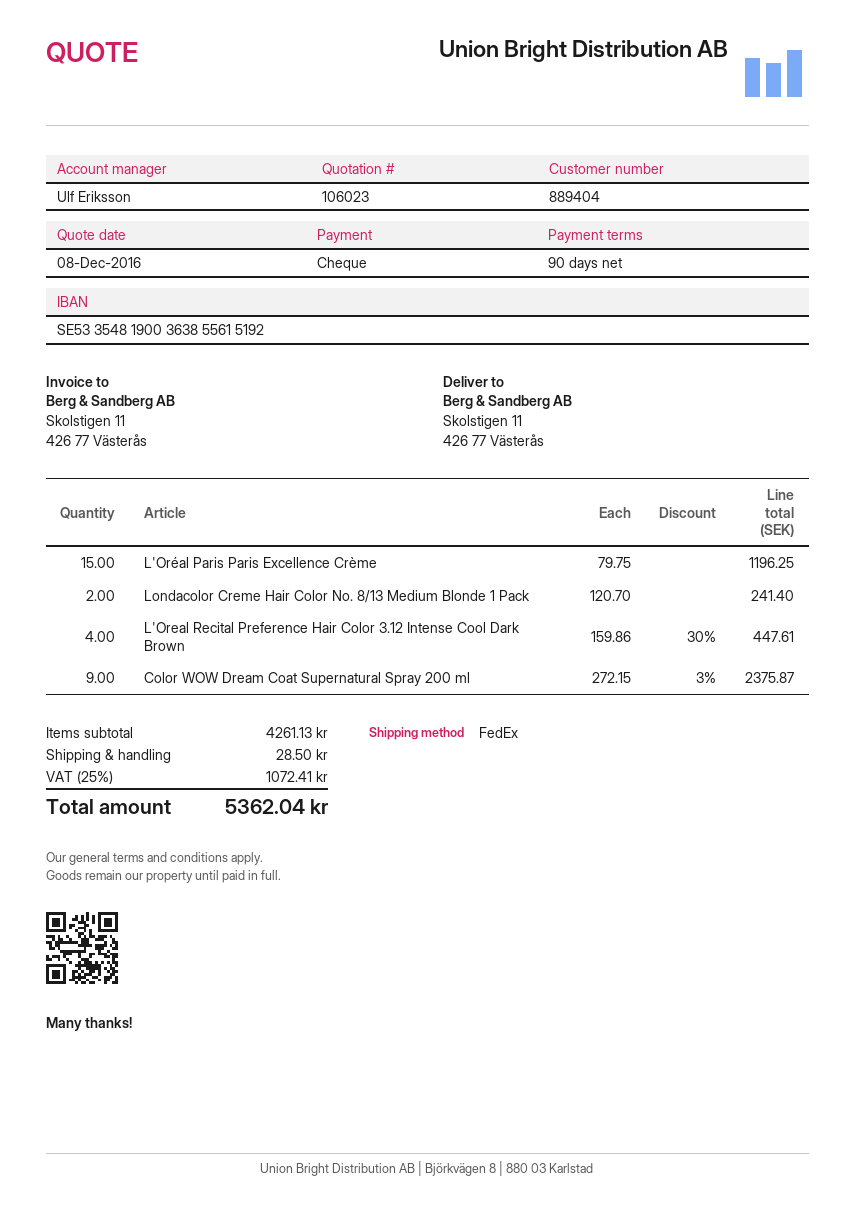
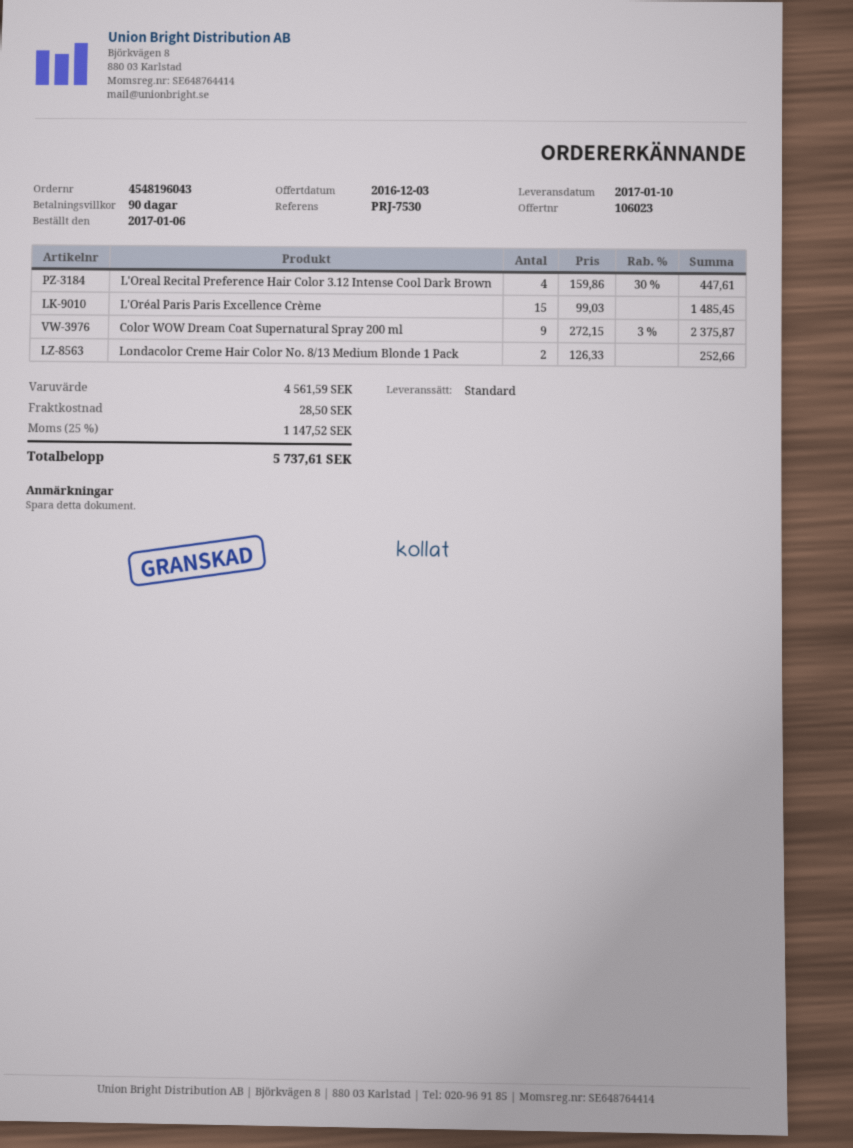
quote date: 2016-12-08 -> 2016-12-03
shipping method: FedEx -> standard
L'Oréal Paris Paris Excellence Crème: 15 x 79.75 = 1196.25 -> 15 x 99.03 = 1485.45
Londacolor Creme Hair Color No. 8/13 Medium Blonde 1 Pack: 2 x 120.70 = 241.40 -> 2 x 126.33 = 252.66
subtotal: 4261.13 -> 4561.59
tax: 25% = 1072.41 -> 25% = 1147.52
total: 5362.04 -> 5737.61

